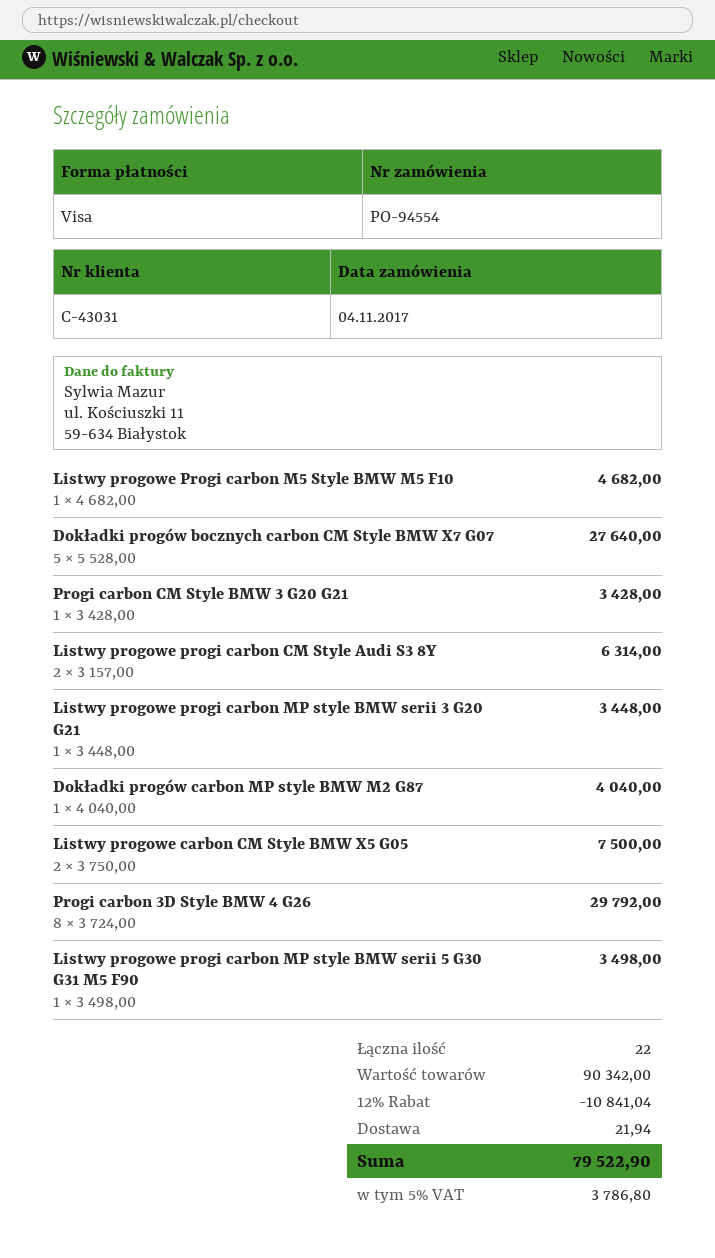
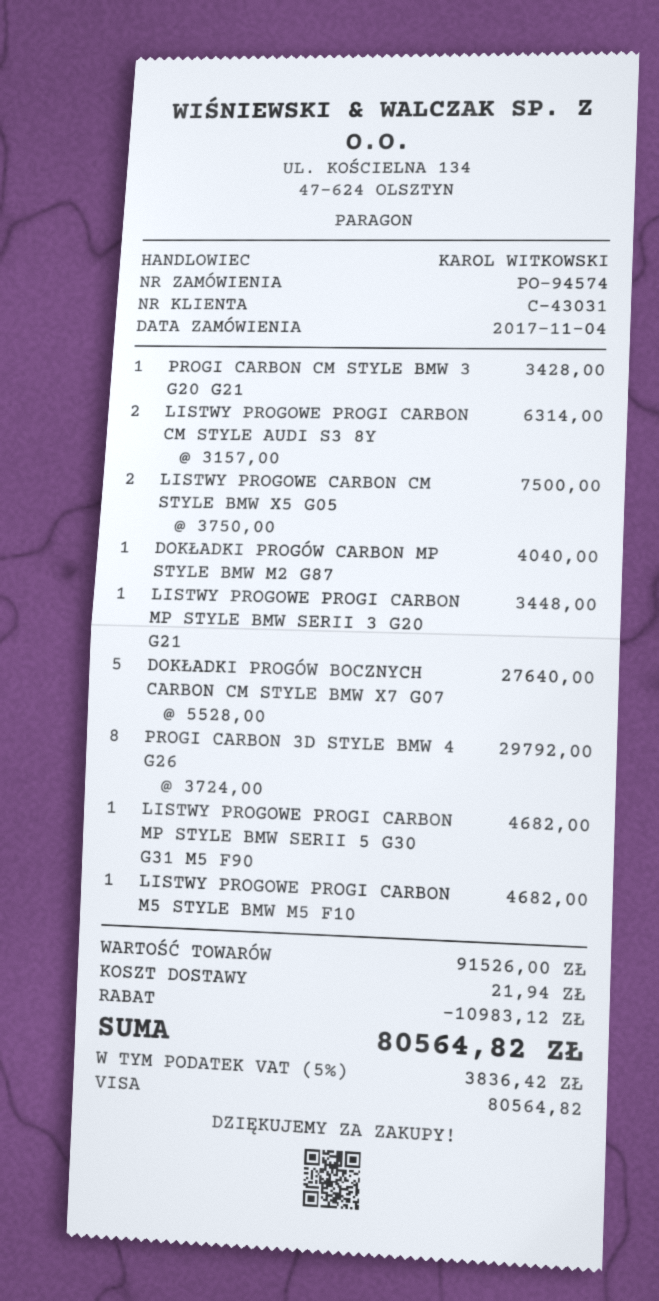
order number: PO-94554 -> PO-94574
Listwy progowe progi carbon MP style BMW serii 5 G30 G31 M5 F90: 1 x 3498.00 = 3498.00 -> 1 x 4682.00 = 4682.00
subtotal: 90342.00 -> 91526.00
discount: 10841.04 -> 10983.12
tax: 5% = 3786.80 -> 5% = 3836.42
total: 79522.90 -> 80564.82

